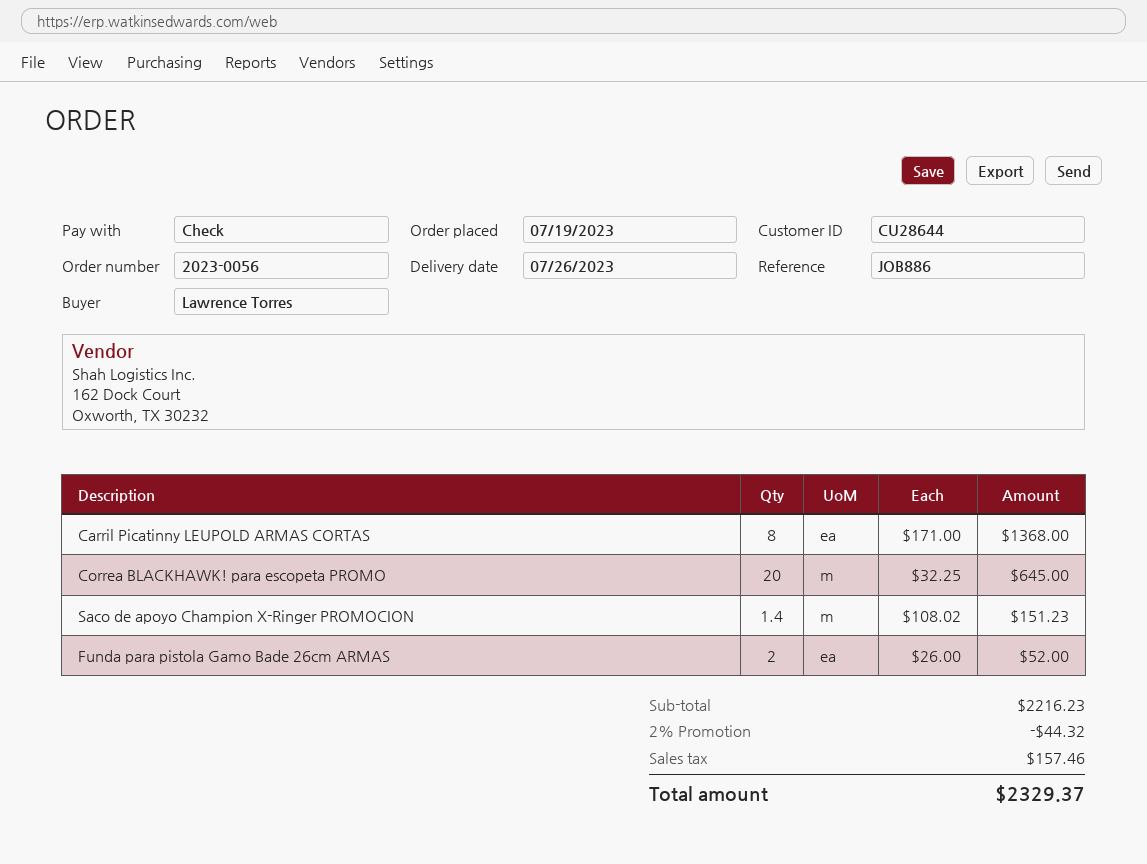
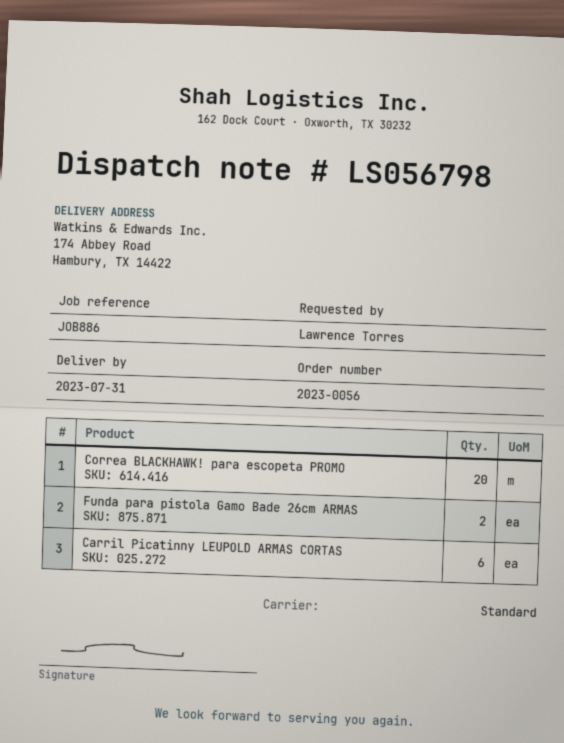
delivery date: 2023-07-26 -> 2023-07-31
Carril Picatinny LEUPOLD ARMAS CORTAS: 8 -> 6
Saco de apoyo Champion X-Ringer PROMOCION: 1.4 -> none

